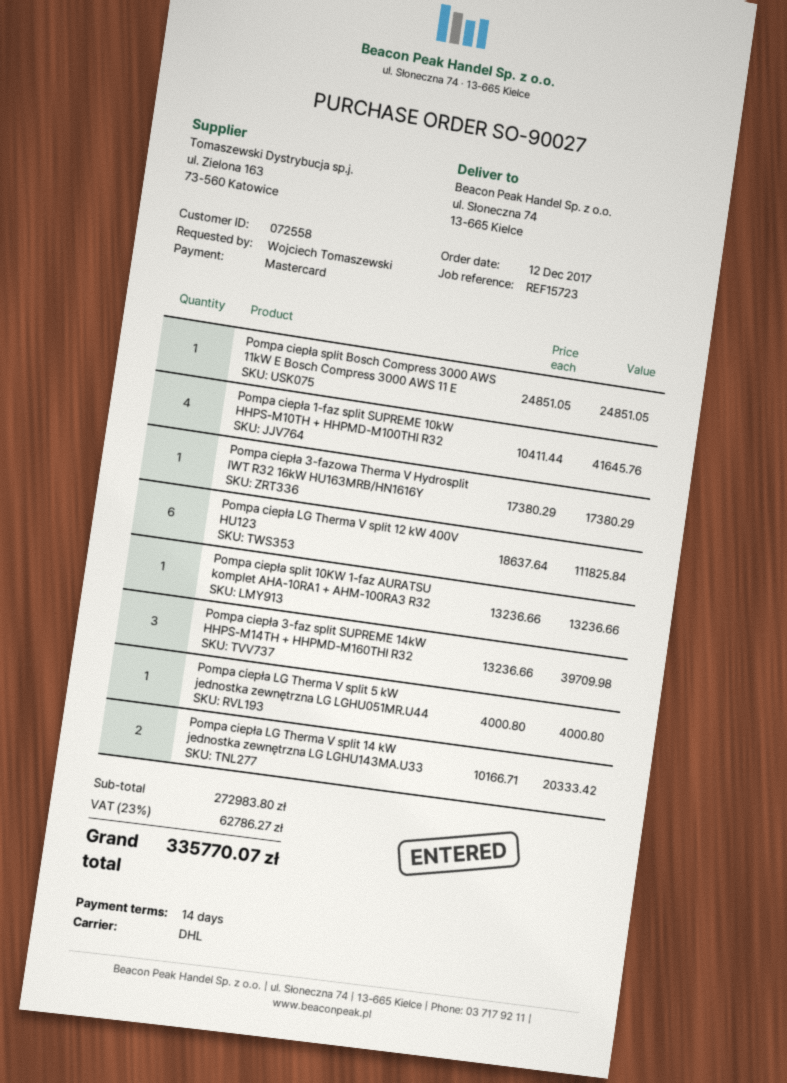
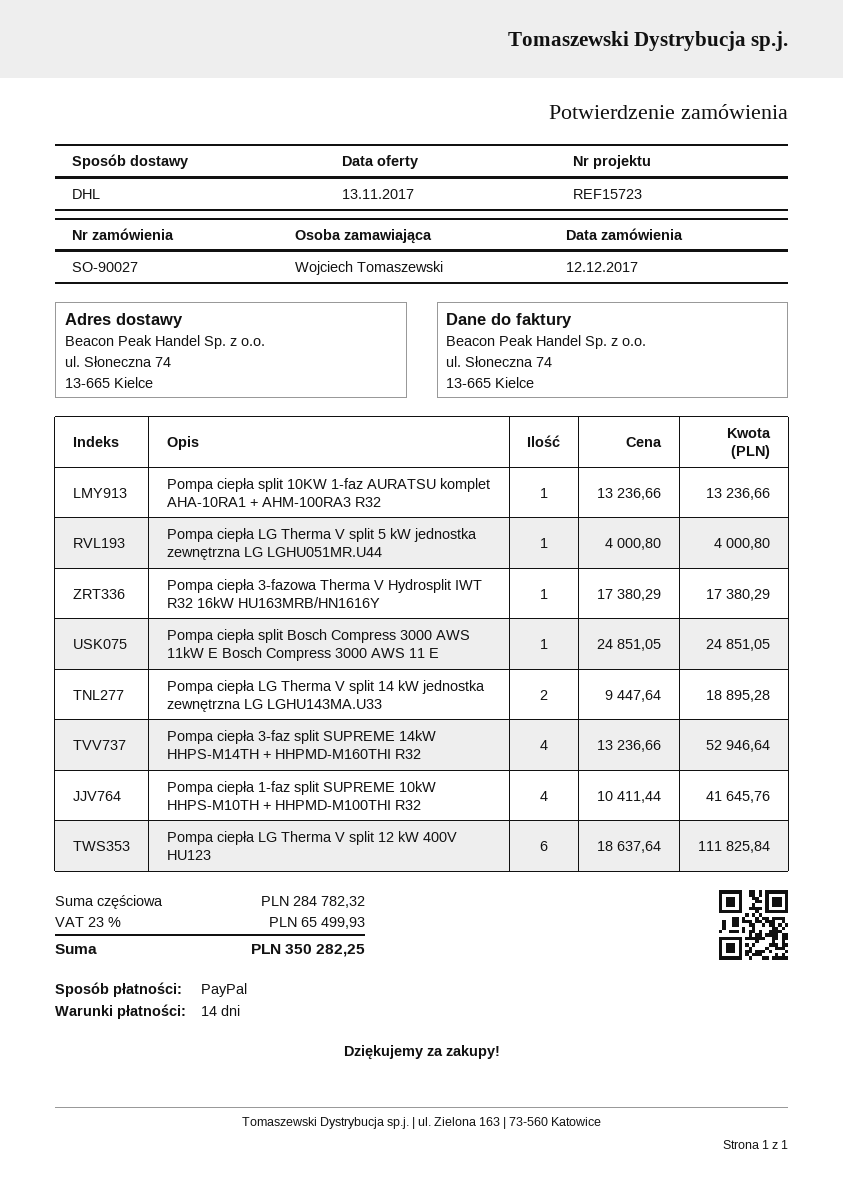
payment method: Mastercard -> PayPal
Pompa ciepła 3-faz split SUPREME 14kW HHPS-M14TH + HHPMD-M160THI R32: 3 x 13236.66 = 39709.98 -> 4 x 13236.66 = 52946.64
Pompa ciepła LG Therma V split 14 kW jednostka zewnętrzna LG LGHU143MA.U33: 2 x 10166.71 = 20333.42 -> 2 x 9447.64 = 18895.28
subtotal: 272983.80 -> 284782.32
tax: 23% = 62786.27 -> 23% = 65499.93
total: 335770.07 -> 350282.25

